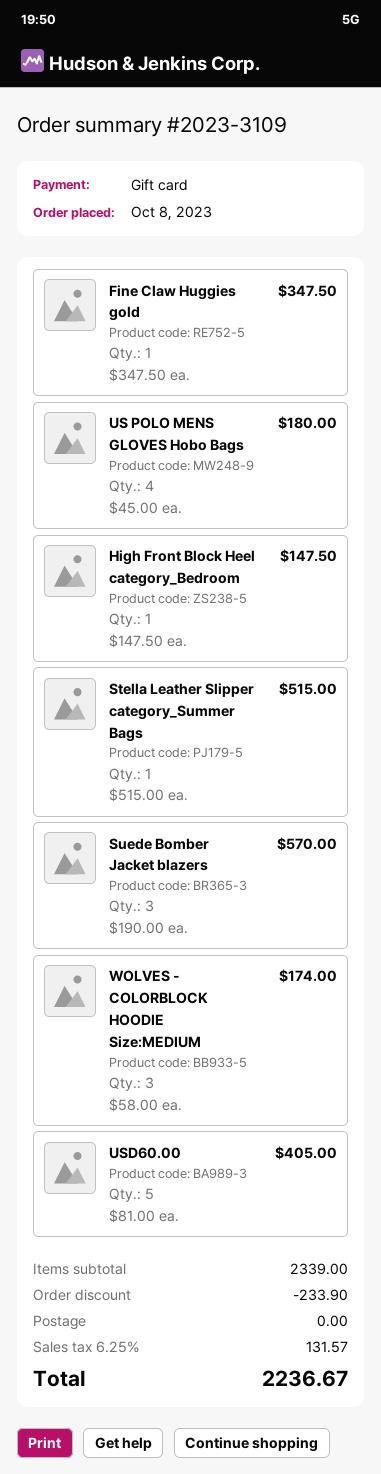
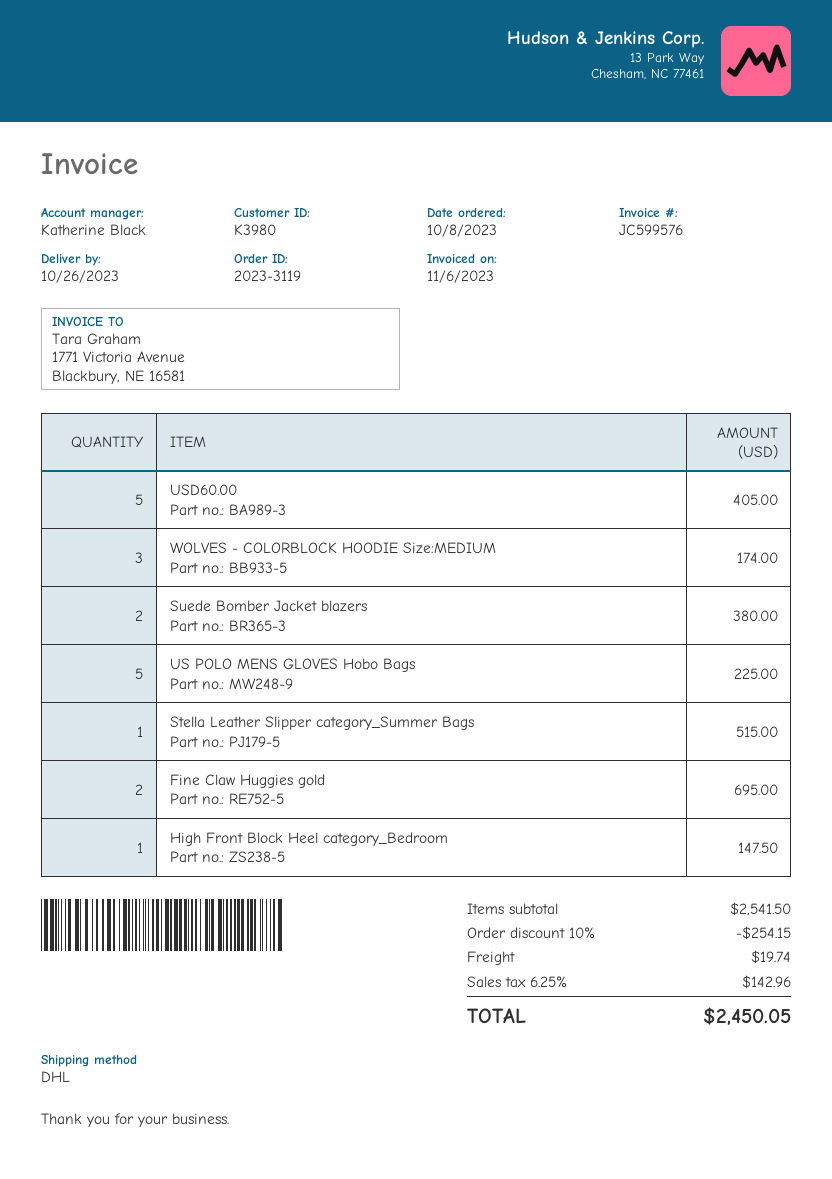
order number: 2023-3109 -> 2023-3119
Fine Claw Huggies gold: 1 for 347.50 -> 2 for 695.00
US POLO MENS GLOVES Hobo Bags: 4 for 180.00 -> 5 for 225.00
Suede Bomber Jacket blazers: 3 for 570.00 -> 2 for 380.00
subtotal: 2339.00 -> 2541.50
discount: 233.90 -> 254.15
shipping: 0.00 -> 19.74
tax: 6.25% = 131.57 -> 6.25% = 142.96
total: 2236.67 -> 2450.05

